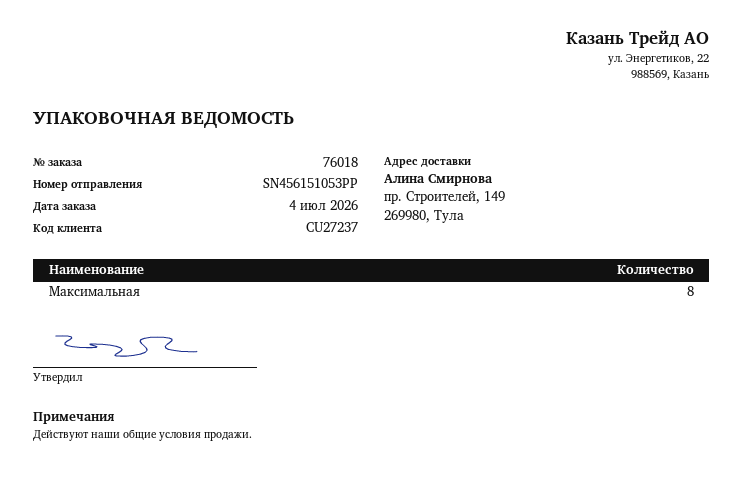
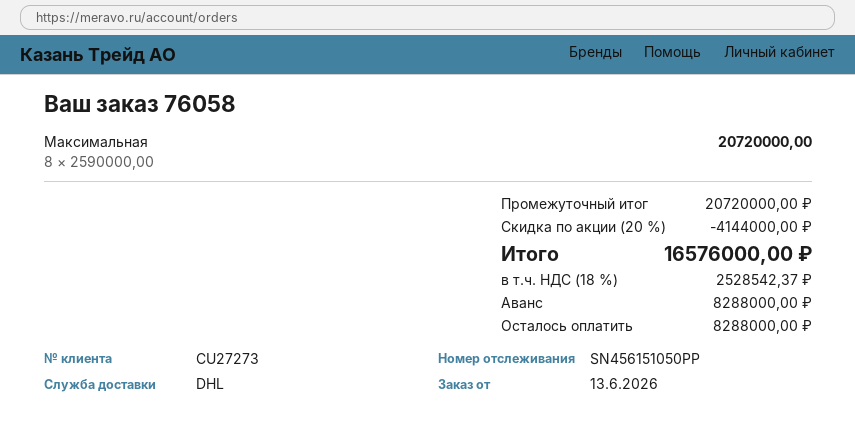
order number: 76018 -> 76058
order date: 2026-07-04 -> 2026-06-13
customer number: CU27237 -> CU27273
tracking number: SN456151053PP -> SN456151050PP

